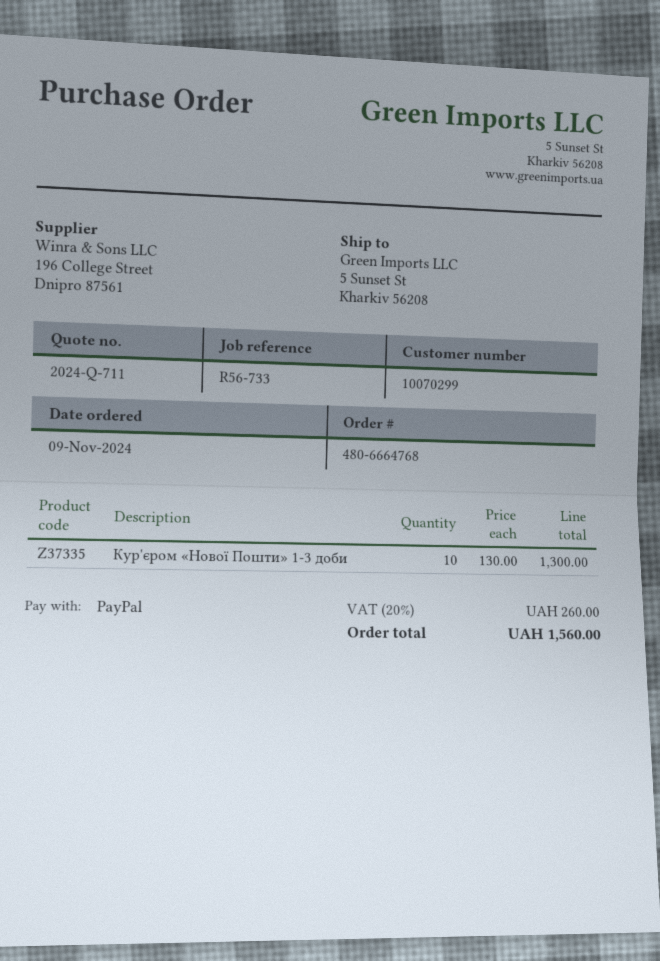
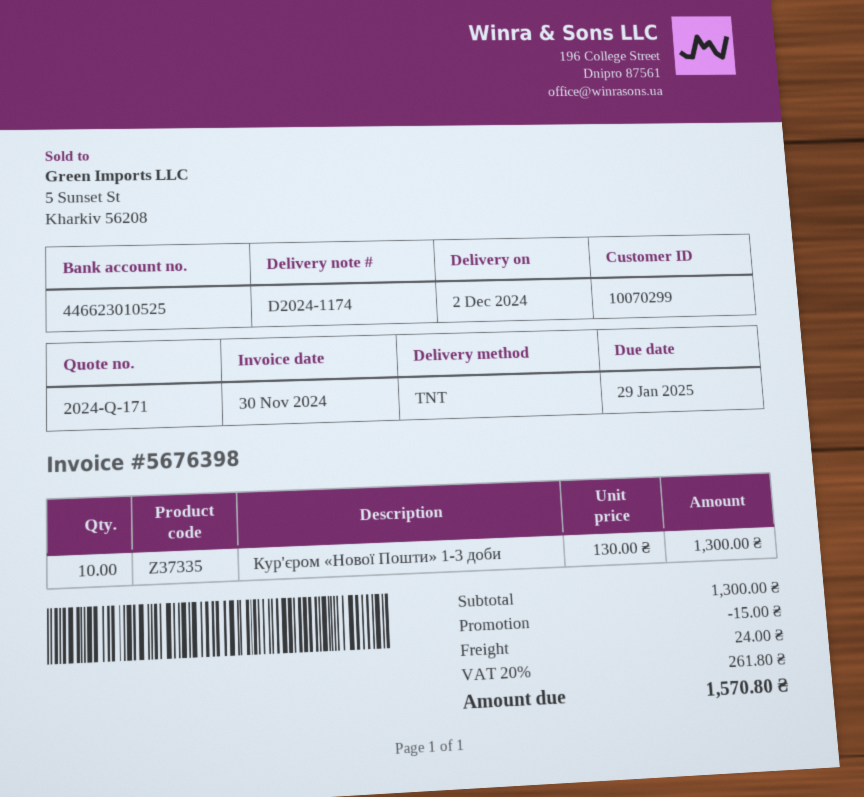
quote number: 2024-Q-711 -> 2024-Q-171
discount: none -> 15.00
shipping: none -> 24.00
tax: 20% = 260.00 -> 20% = 261.80
total: 1560.00 -> 1570.80

